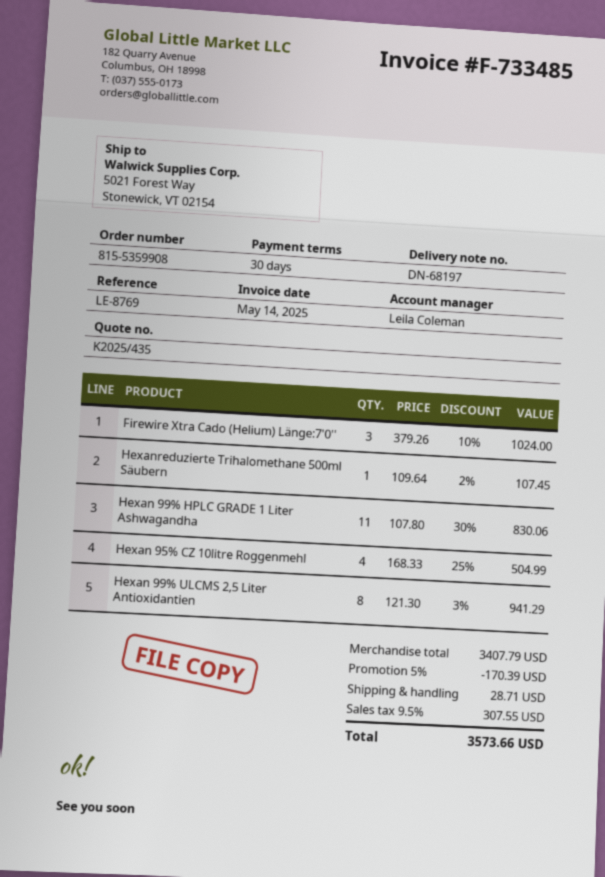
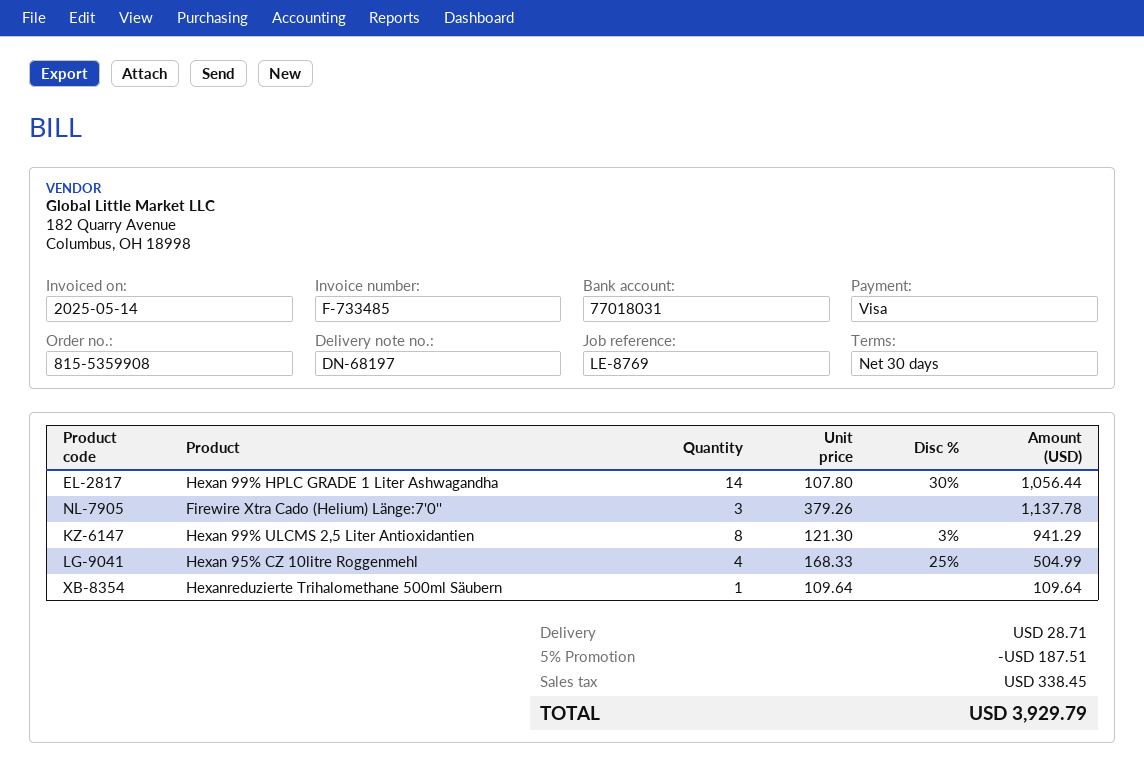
Firewire Xtra Cado (Helium) Länge:7'0'': 3 x 379.26 - 10% = 1024.00 -> 3 x 379.26 = 1137.78
Hexanreduzierte Trihalomethane 500ml Säubern: 1 x 109.64 - 2% = 107.45 -> 1 x 109.64 = 109.64
Hexan 99% HPLC GRADE 1 Liter Ashwagandha: 11 x 107.80 - 30% = 830.06 -> 14 x 107.80 - 30% = 1056.44
discount: 5% = 170.39 -> 5% = 187.51
tax: 307.55 -> 338.45
total: 3573.66 -> 3929.79

